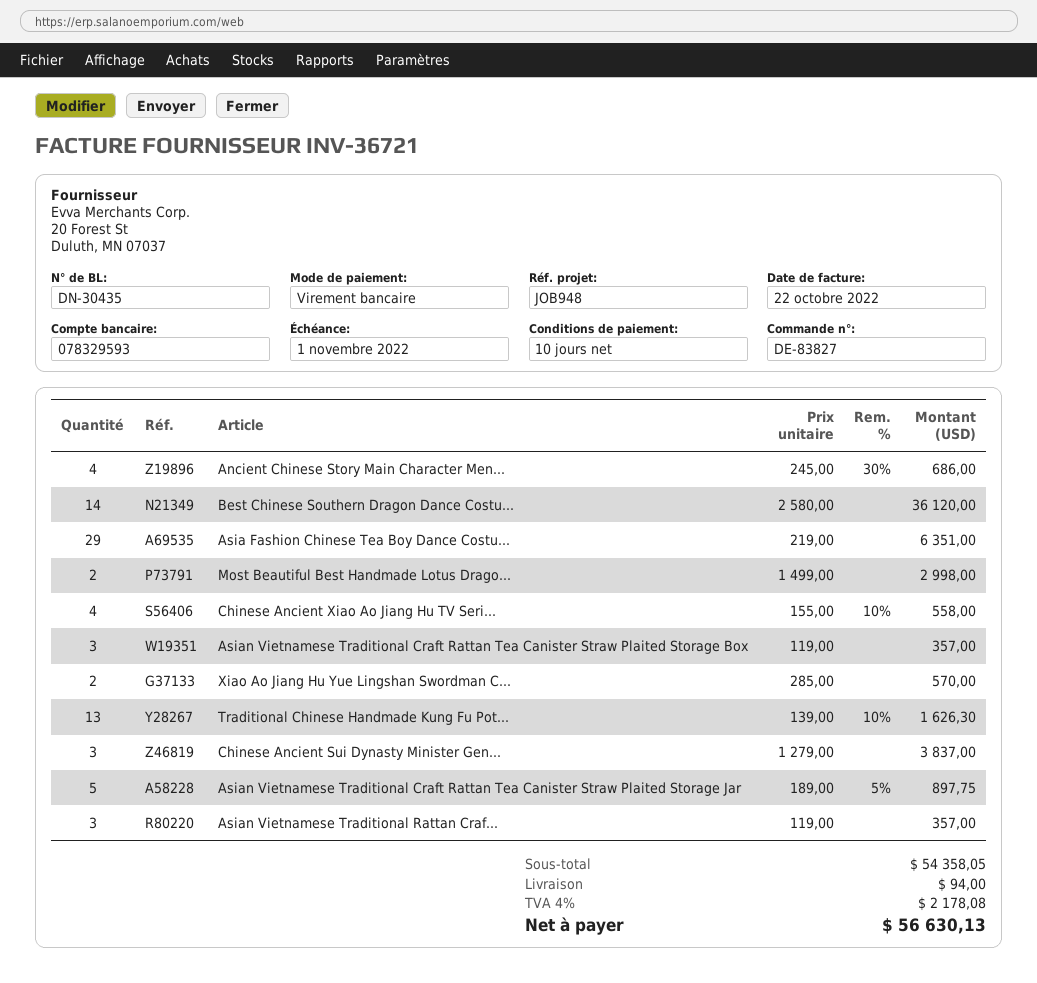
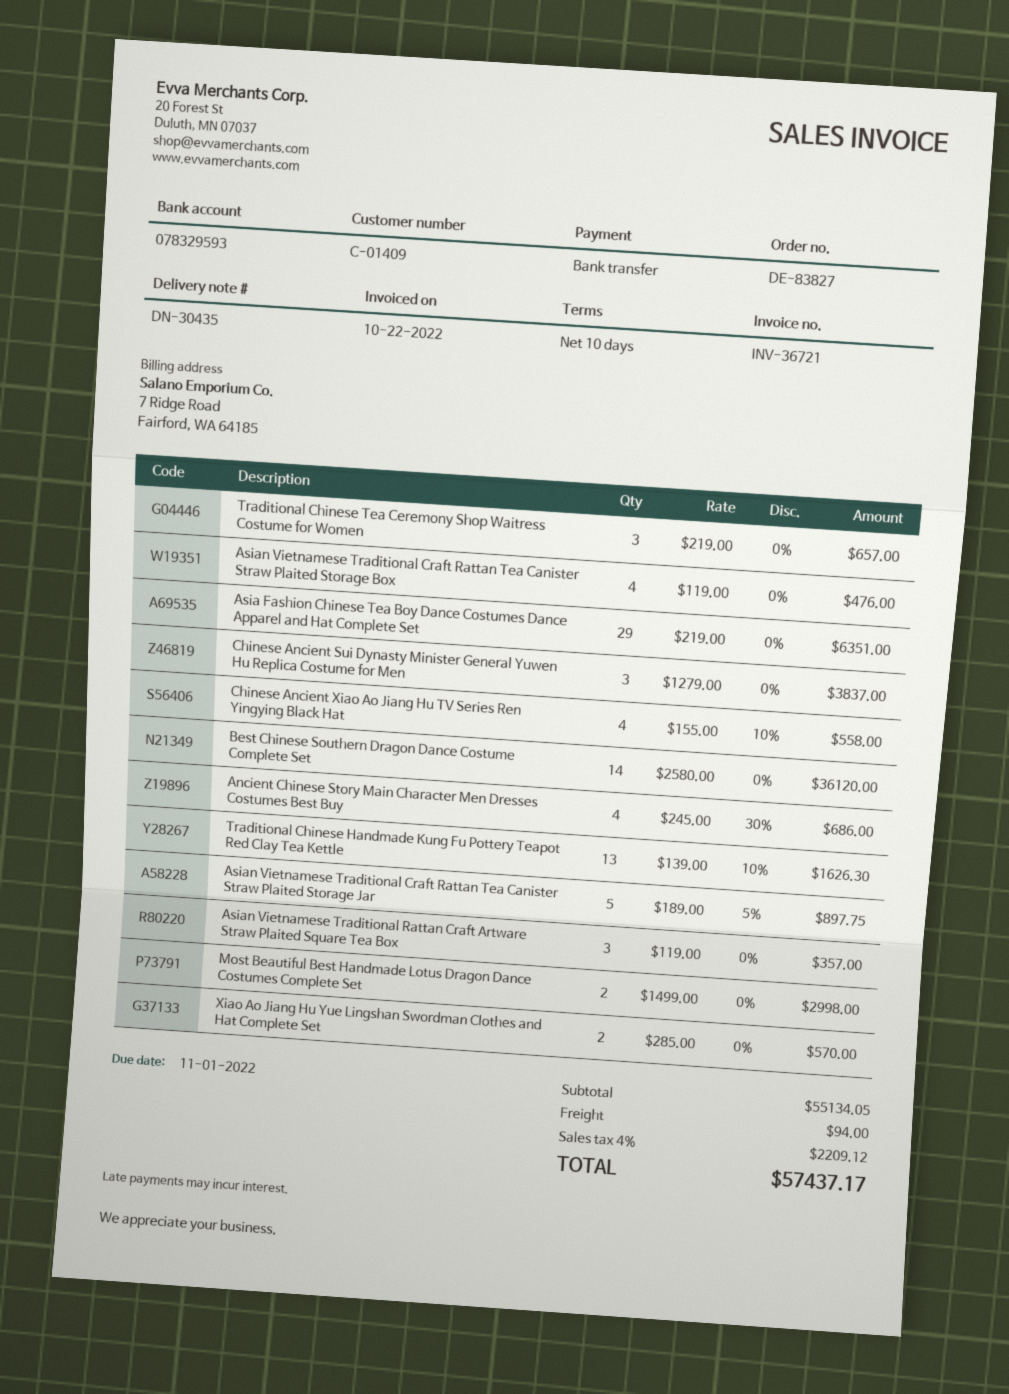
Asian Vietnamese Traditional Craft Rattan Tea Canister Straw Plaited Storage Box: 3 x 119.00 = 357.00 -> 4 x 119.00 = 476.00
Traditional Chinese Tea Ceremony Shop Waitress Costume for Women: none -> 3 x 219.00 = 657.00
subtotal: 54358.05 -> 55134.05
tax: 4% = 2178.08 -> 4% = 2209.12
total: 56630.13 -> 57437.17

